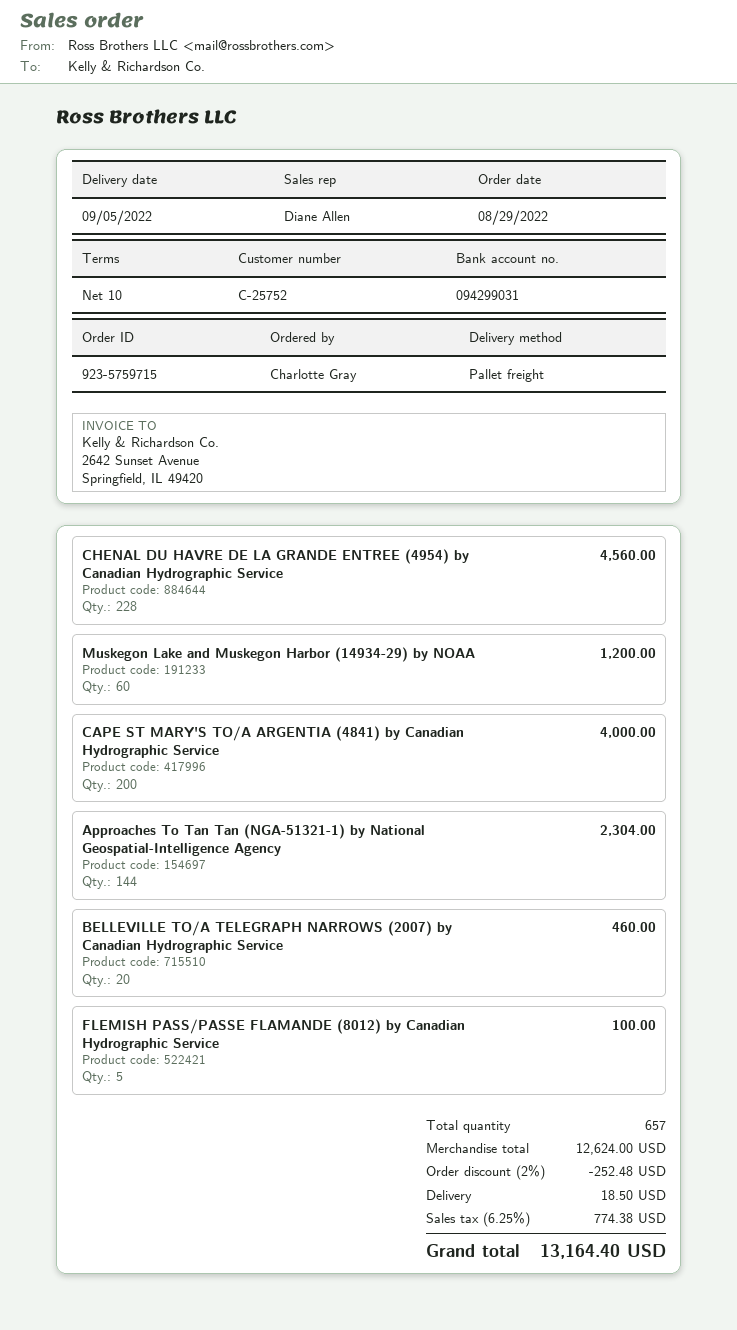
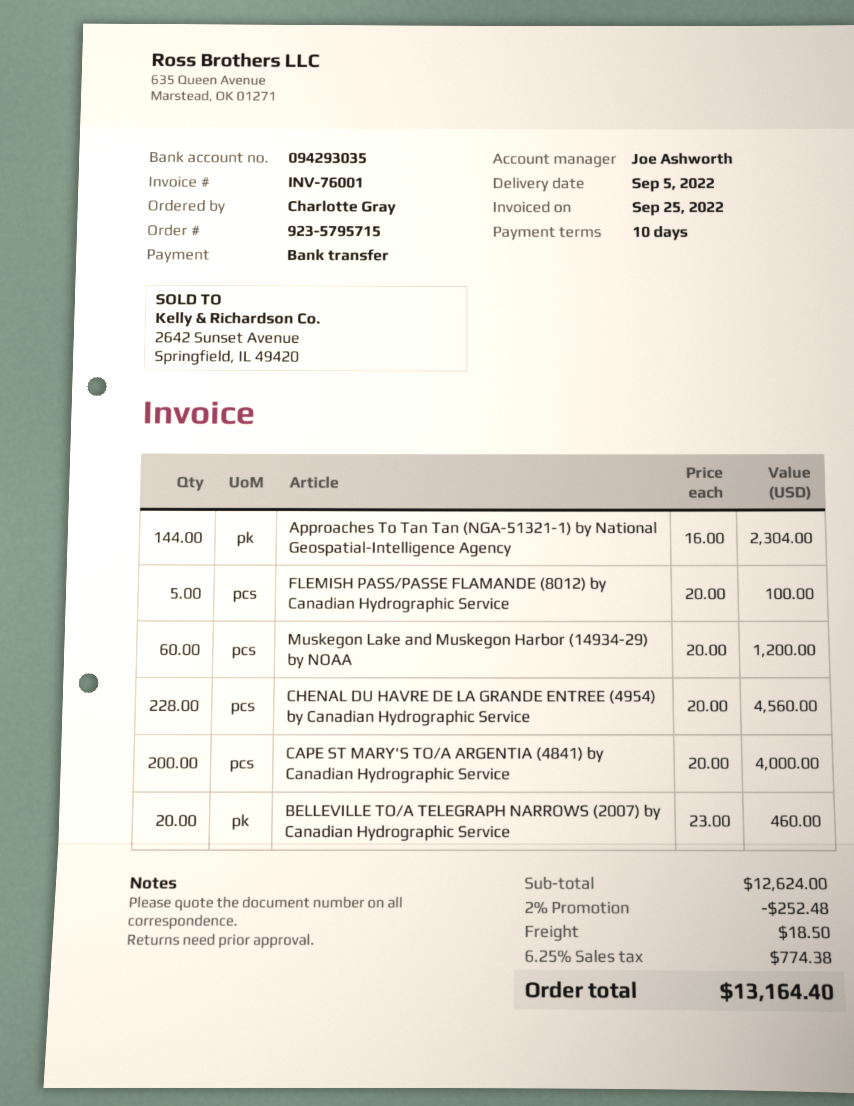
order number: 923-5759715 -> 923-5795715
sales rep: Diane Allen -> Joe Ashworth
bank account: 094299031 -> 094293035

